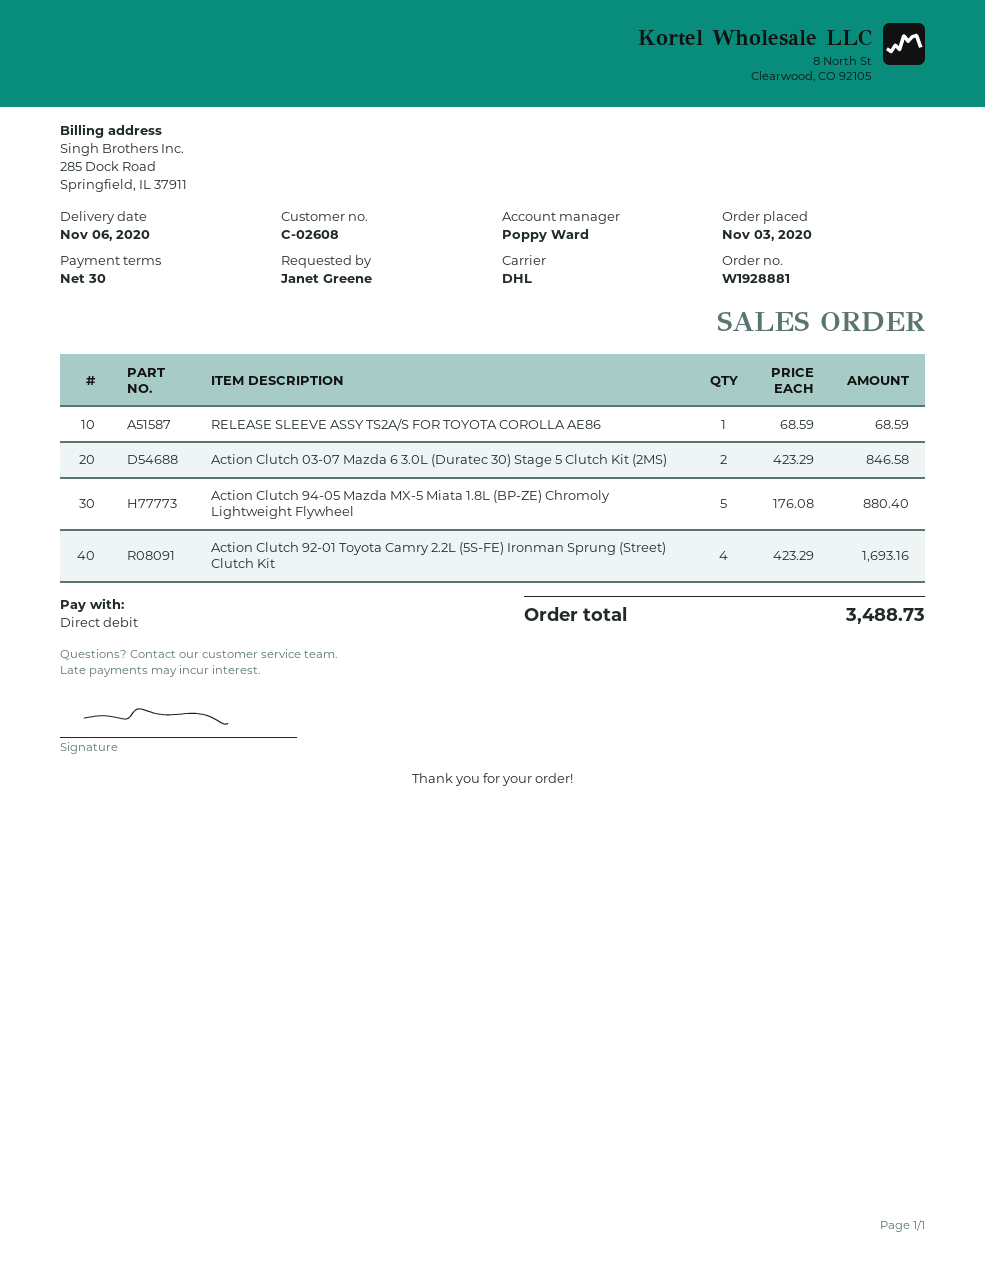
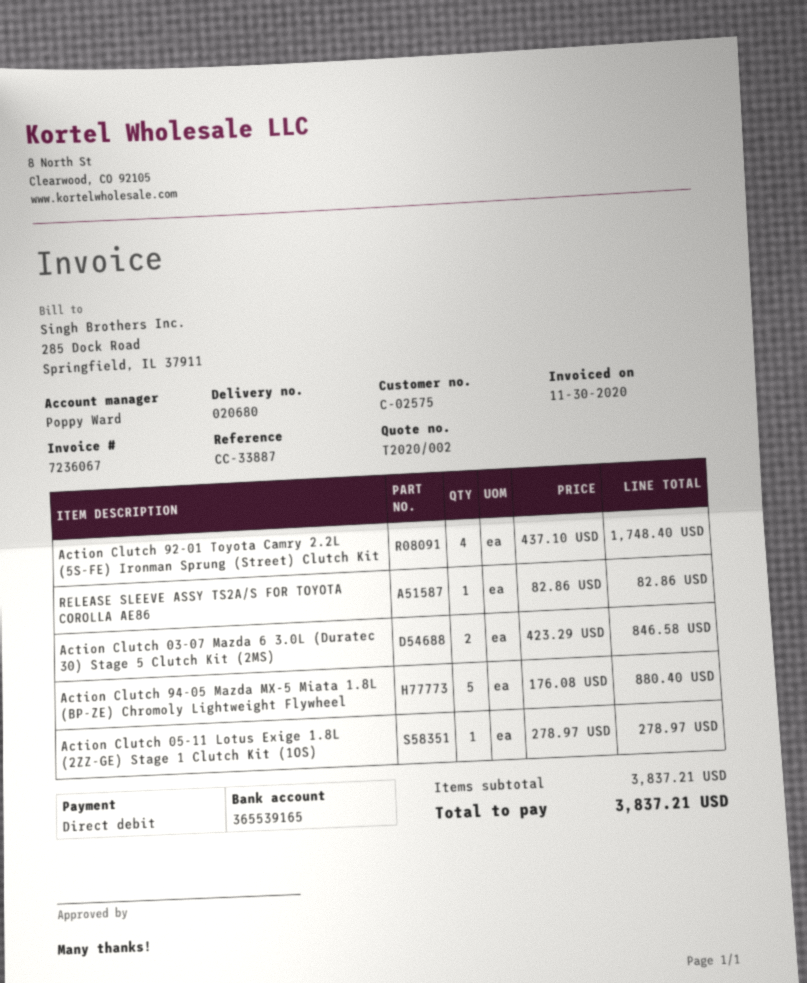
customer number: C-02608 -> C-02575
RELEASE SLEEVE ASSY TS2A/S FOR TOYOTA COROLLA AE86: 1 x 68.59 = 68.59 -> 1 x 82.86 = 82.86
Action Clutch 92-01 Toyota Camry 2.2L (5S-FE) Ironman Sprung (Street) Clutch Kit: 4 x 423.29 = 1693.16 -> 4 x 437.10 = 1748.40
Action Clutch 05-11 Lotus Exige 1.8L (2ZZ-GE) Stage 1 Clutch Kit (1OS): none -> 1 x 278.97 = 278.97
total: 3488.73 -> 3837.21

